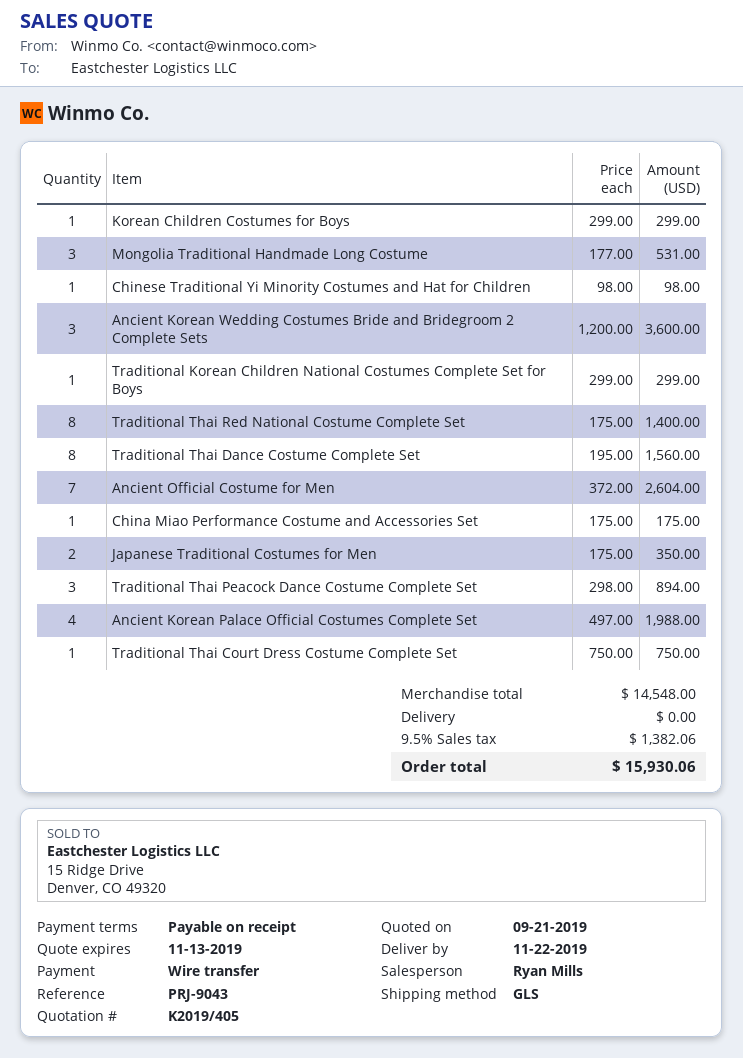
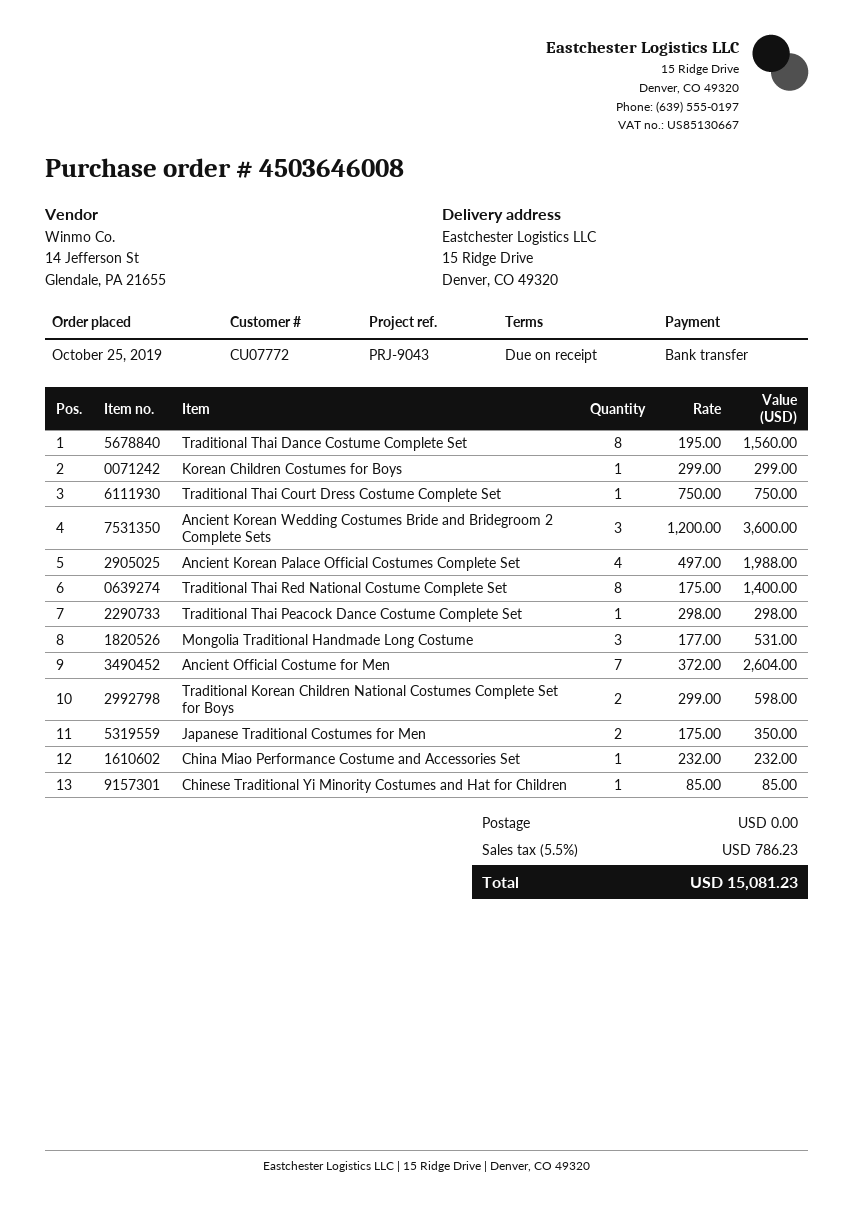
Chinese Traditional Yi Minority Costumes and Hat for Children: 1 x 98.00 = 98.00 -> 1 x 85.00 = 85.00
Traditional Korean Children National Costumes Complete Set for Boys: 1 x 299.00 = 299.00 -> 2 x 299.00 = 598.00
China Miao Performance Costume and Accessories Set: 1 x 175.00 = 175.00 -> 1 x 232.00 = 232.00
Traditional Thai Peacock Dance Costume Complete Set: 3 x 298.00 = 894.00 -> 1 x 298.00 = 298.00
tax: 9.5% = 1382.06 -> 5.5% = 786.23
total: 15930.06 -> 15081.23

